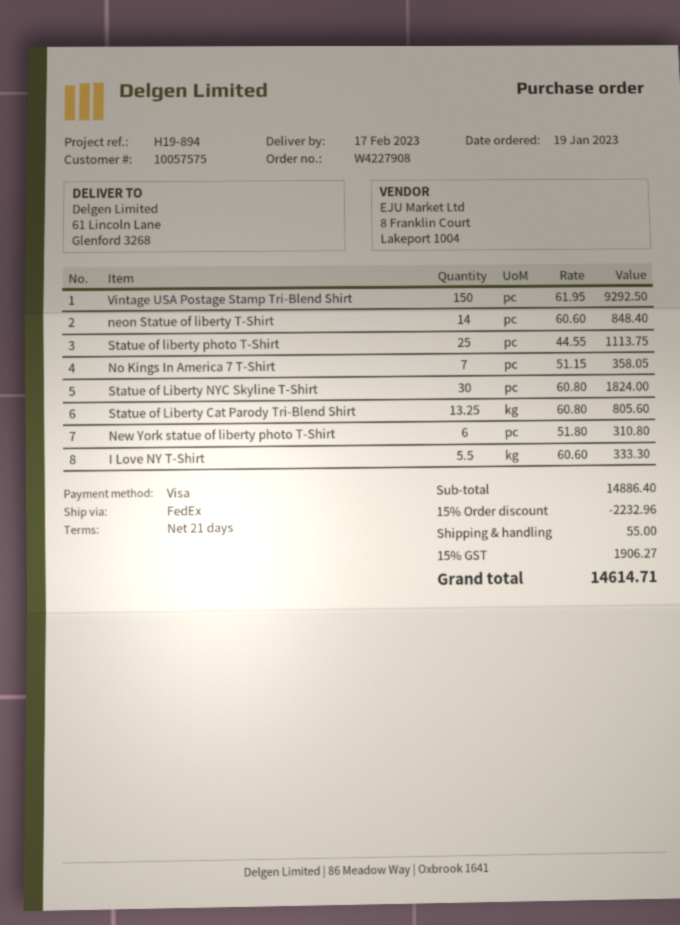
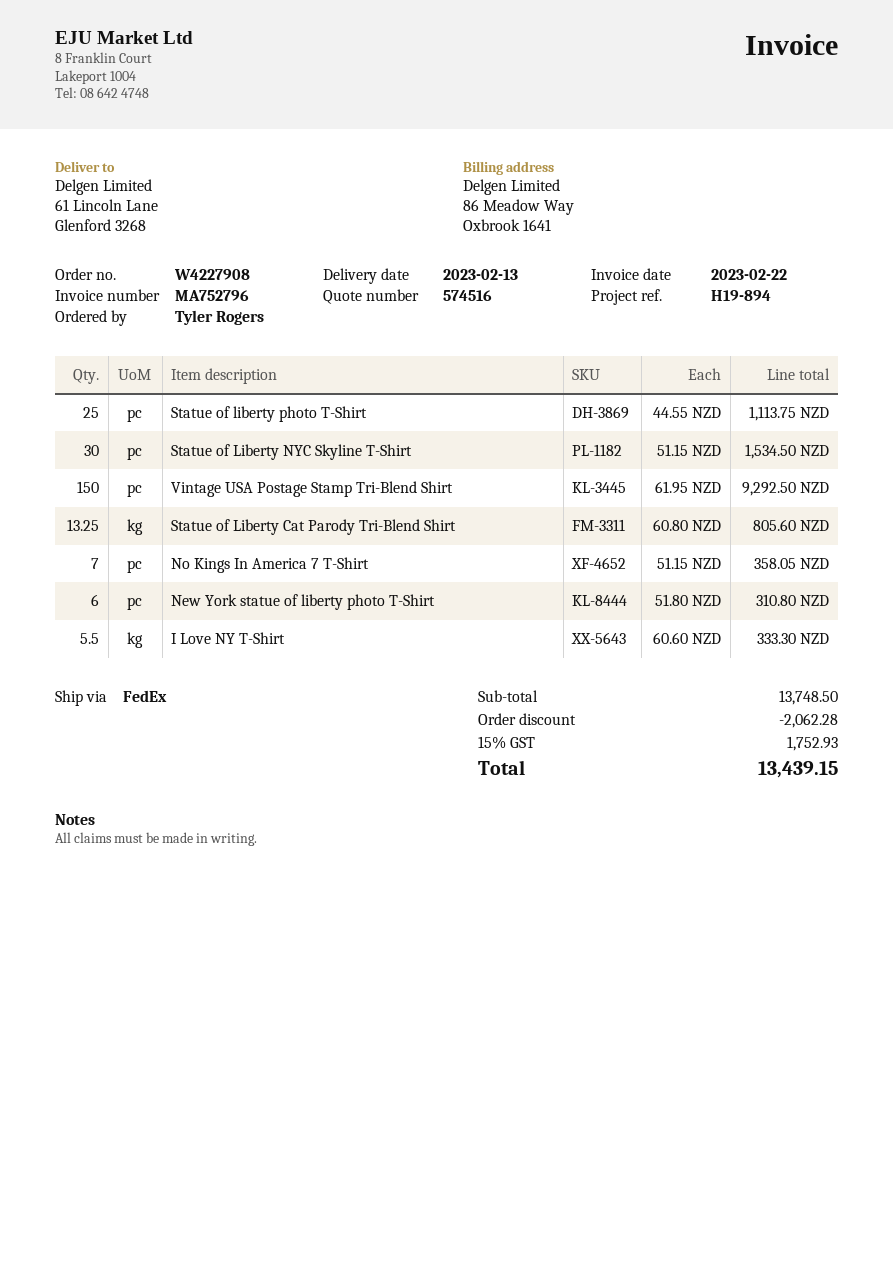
delivery date: 2023-02-17 -> 2023-02-13
neon Statue of liberty T-Shirt: 14 x 60.60 = 848.40 -> none
Statue of Liberty NYC Skyline T-Shirt: 30 x 60.80 = 1824.00 -> 30 x 51.15 = 1534.50
subtotal: 14886.40 -> 13748.50
discount: 2232.96 -> 2062.28
shipping: 55.00 -> none
tax: 15% = 1906.27 -> 15% = 1752.93
total: 14614.71 -> 13439.15

